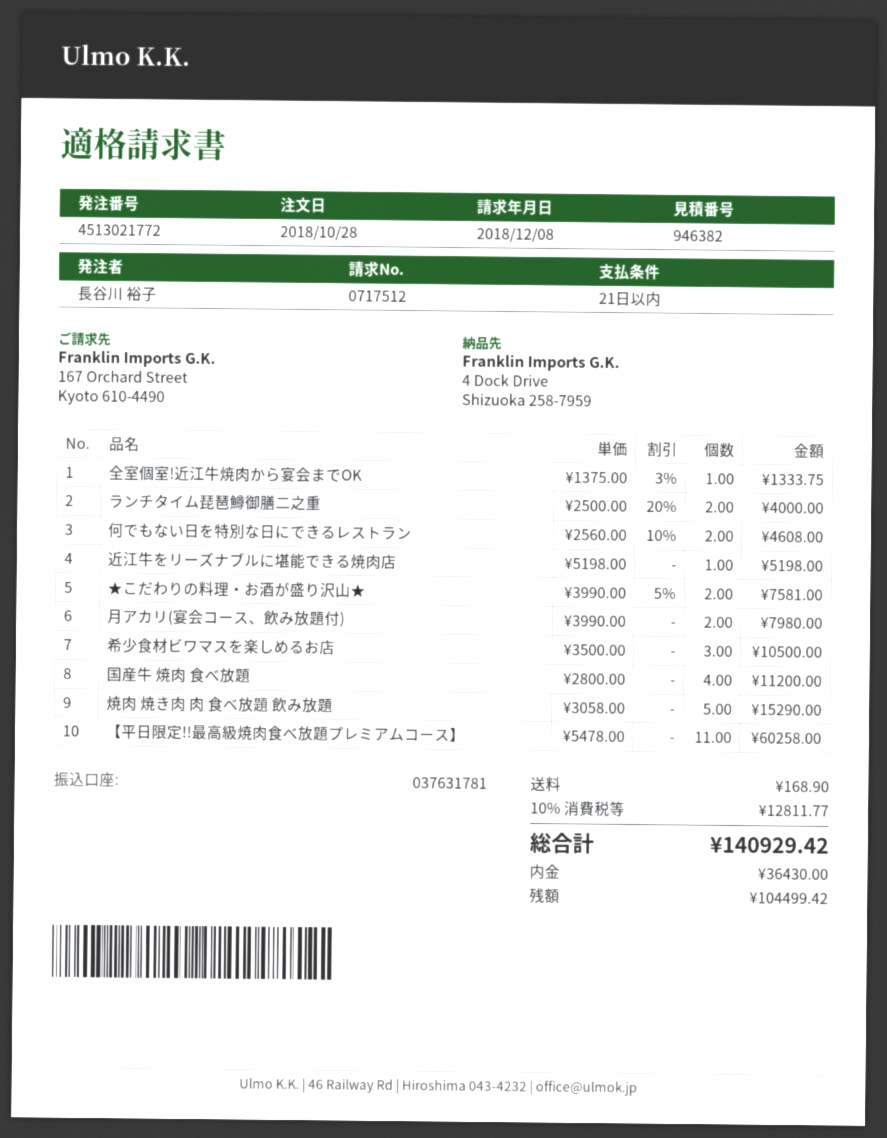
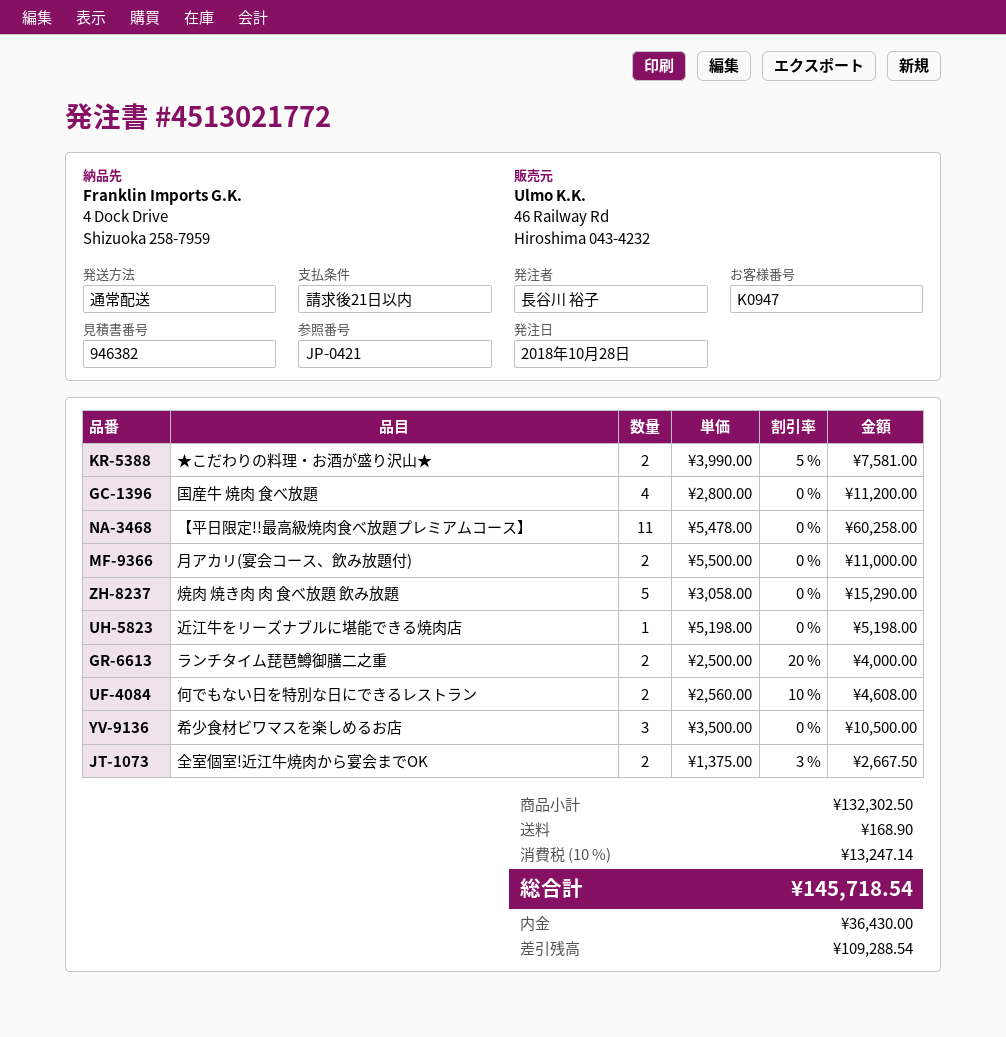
全室個室!近江牛焼肉から宴会までOK: 1 x 1375.00 - 3% = 1333.75 -> 2 x 1375.00 - 3% = 2667.50
月アカリ(宴会コース、飲み放題付): 2 x 3990.00 = 7980.00 -> 2 x 5500.00 = 11000.00
tax: 10% = 12811.77 -> 10% = 13247.14
total: 140929.42 -> 145718.54
balance: 104499.42 -> 109288.54

